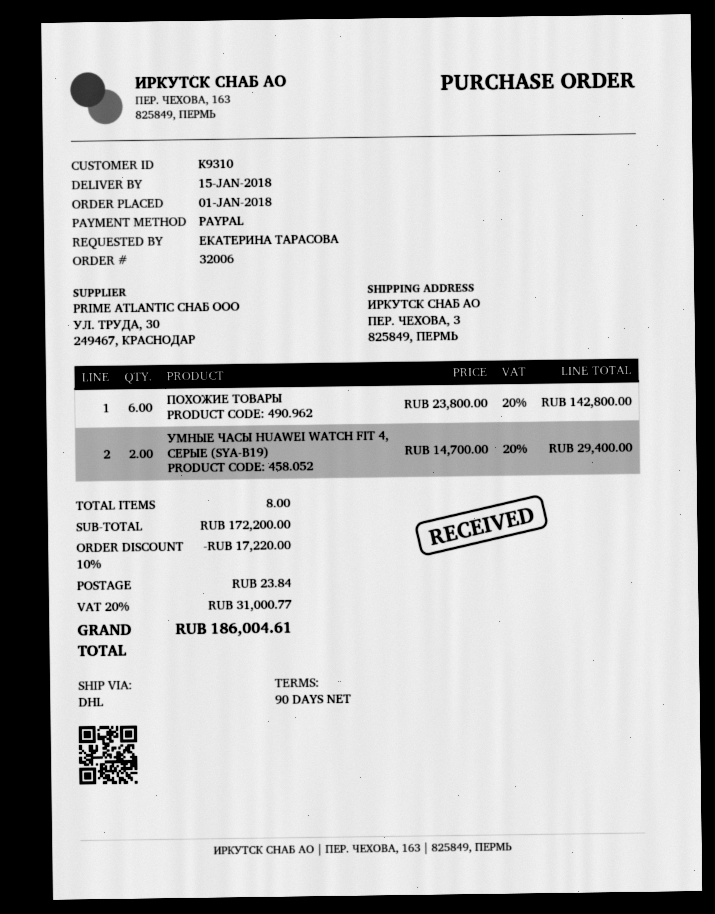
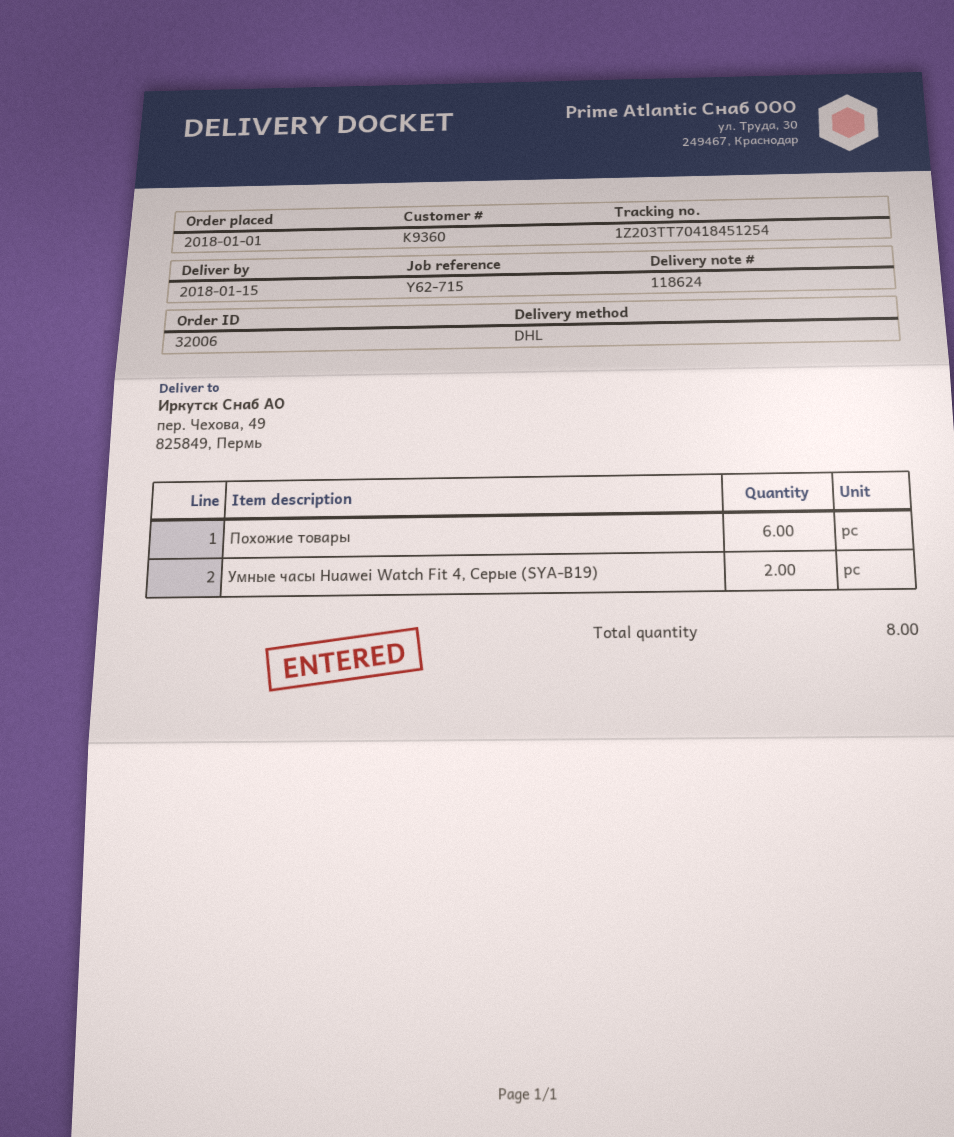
customer number: K9310 -> K9360
ship to: ПЕР. ЧЕХОВА, 3, 825849, ПЕРМЬ -> пер. Чехова, 49, 825849, Пермь

